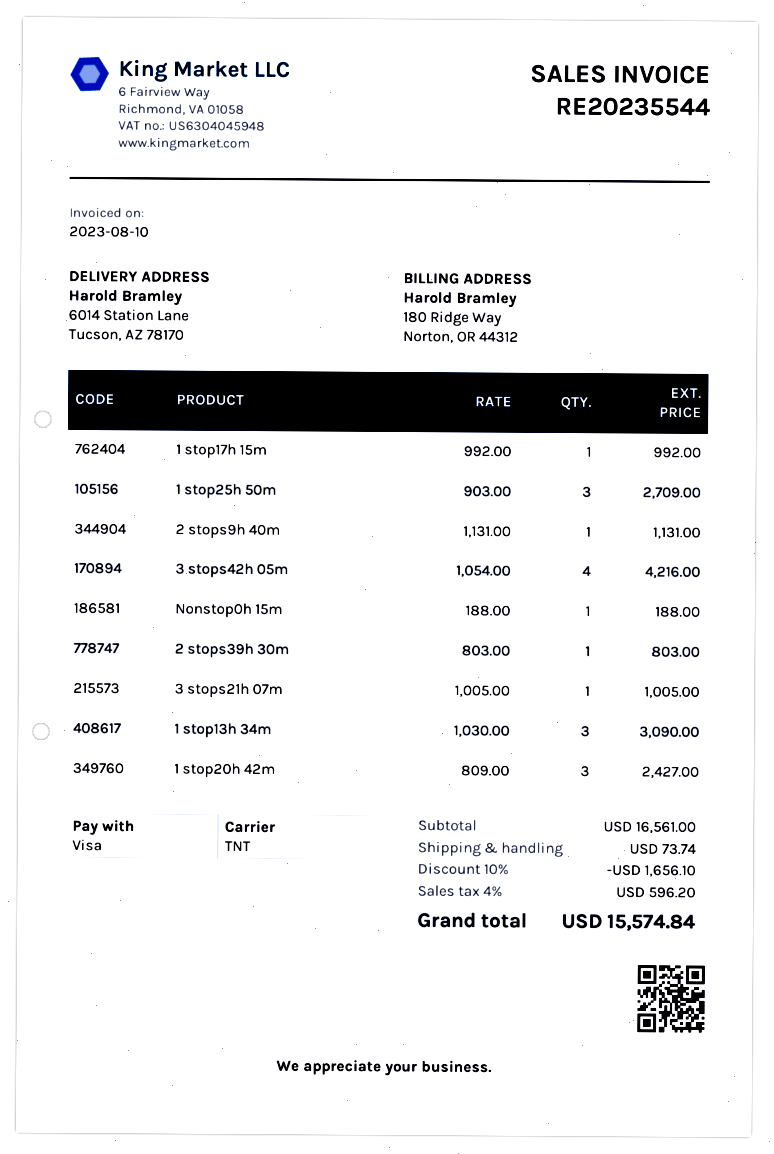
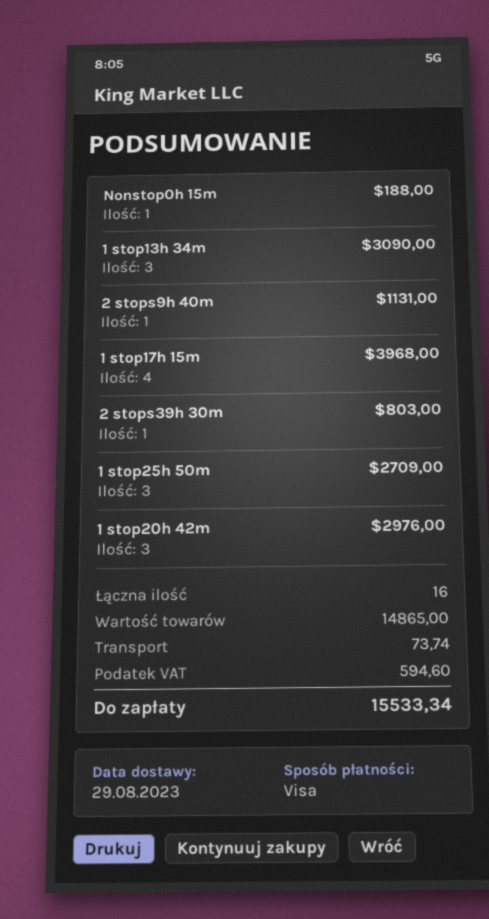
1 stop17h 15m: 1 for 992.00 -> 4 for 3968.00
3 stops42h 05m: 4 for 4216.00 -> none
3 stops21h 07m: 1 for 1005.00 -> none
1 stop20h 42m: 3 for 2427.00 -> 3 for 2976.00
subtotal: 16561.00 -> 14865.00
discount: 10% = 1656.10 -> none
tax: 596.20 -> 594.60
total: 15574.84 -> 15533.34

